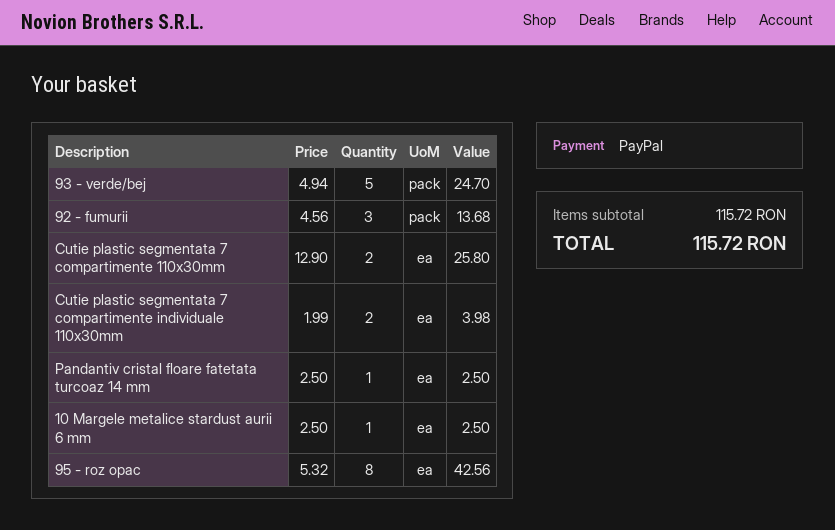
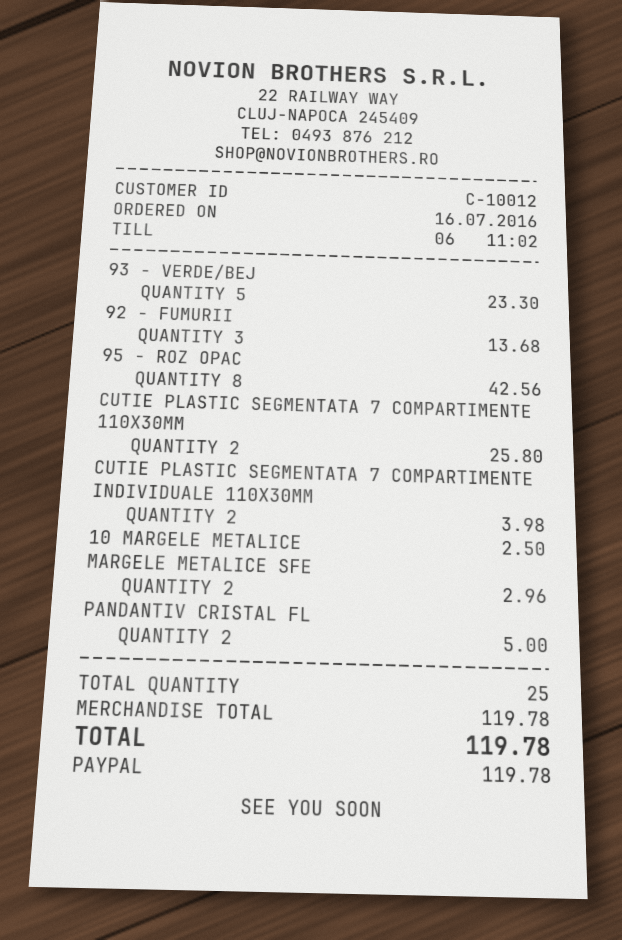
93 - verde/bej: 5 for 24.70 -> 5 for 23.30
Pandantiv cristal floare fatetata turcoaz 14 mm: 1 for 2.50 -> 2 for 5.00
MARGELE METALICE SFE: none -> 2 for 2.96
subtotal: 115.72 -> 119.78
total: 115.72 -> 119.78

